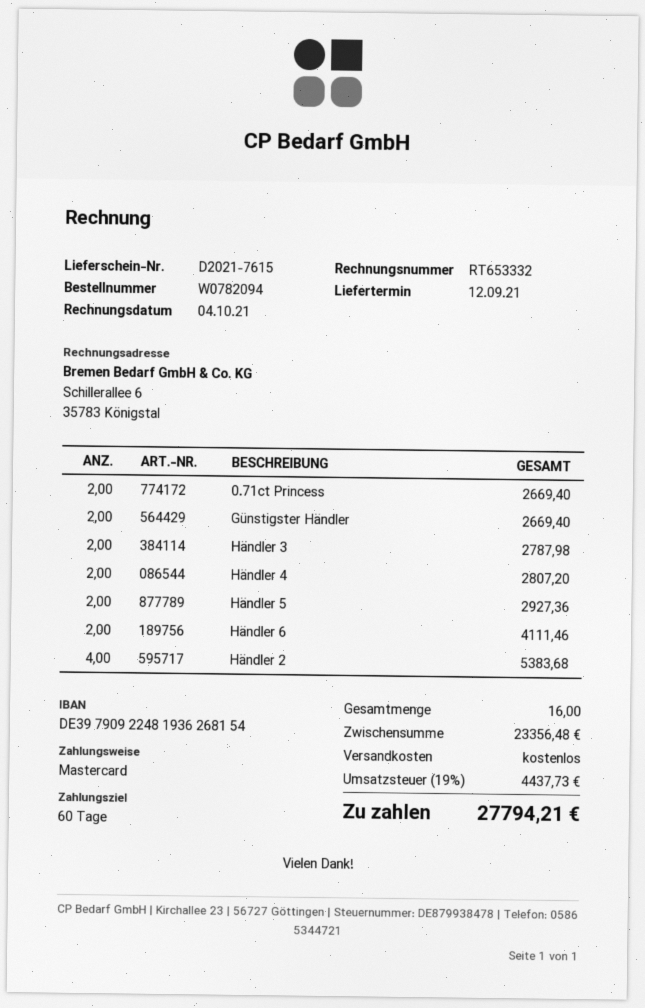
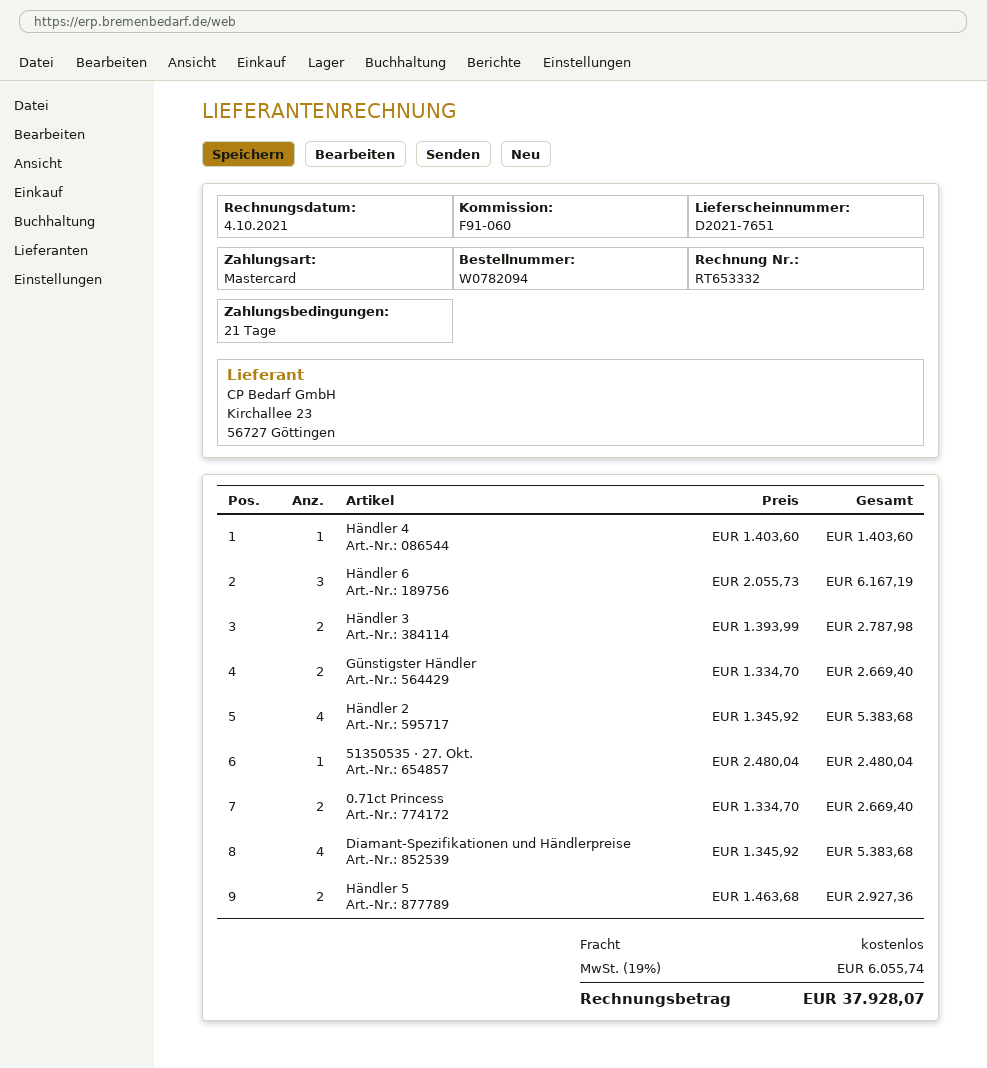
delivery note number: D2021-7615 -> D2021-7651
payment terms: 60 days -> 21 days
Händler 4: 2 for 2807.20 -> 1 for 1403.60
Händler 6: 2 for 4111.46 -> 3 for 6167.19
51350535 · 27. Okt.: none -> 1 for 2480.04
Diamant-Spezifikationen und Händlerpreise: none -> 4 for 5383.68
tax: 19% = 4437.73 -> 19% = 6055.74
total: 27794.21 -> 37928.07

